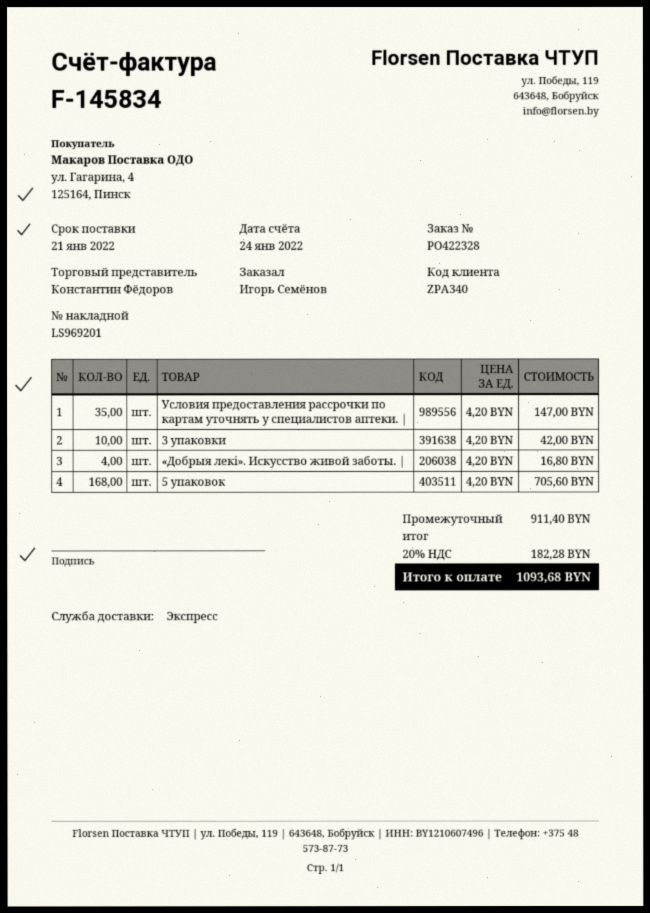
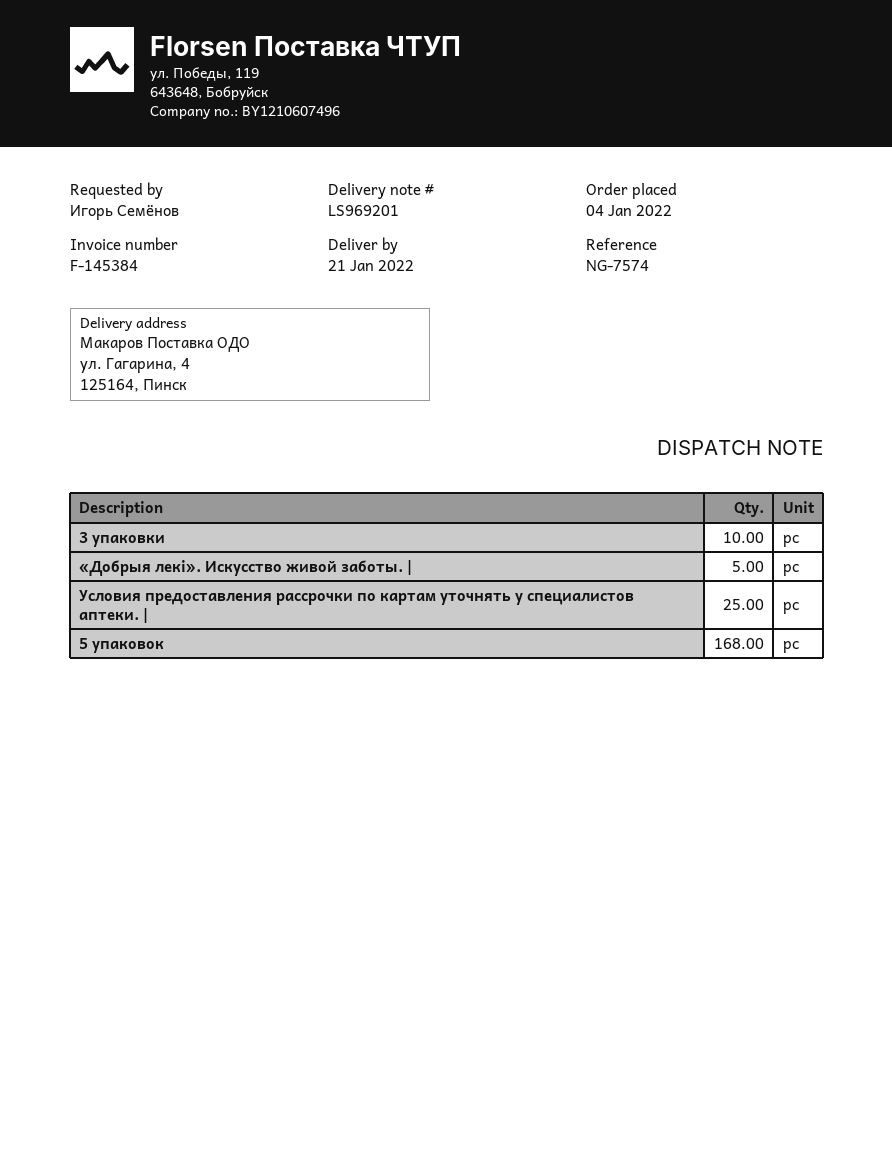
invoice number: F-145834 -> F-145384
Условия предоставления рассрочки по картам уточнять у специалистов аптеки. |: 35 -> 25
«Добрыя лекi». Искусство живой заботы. |: 4 -> 5

